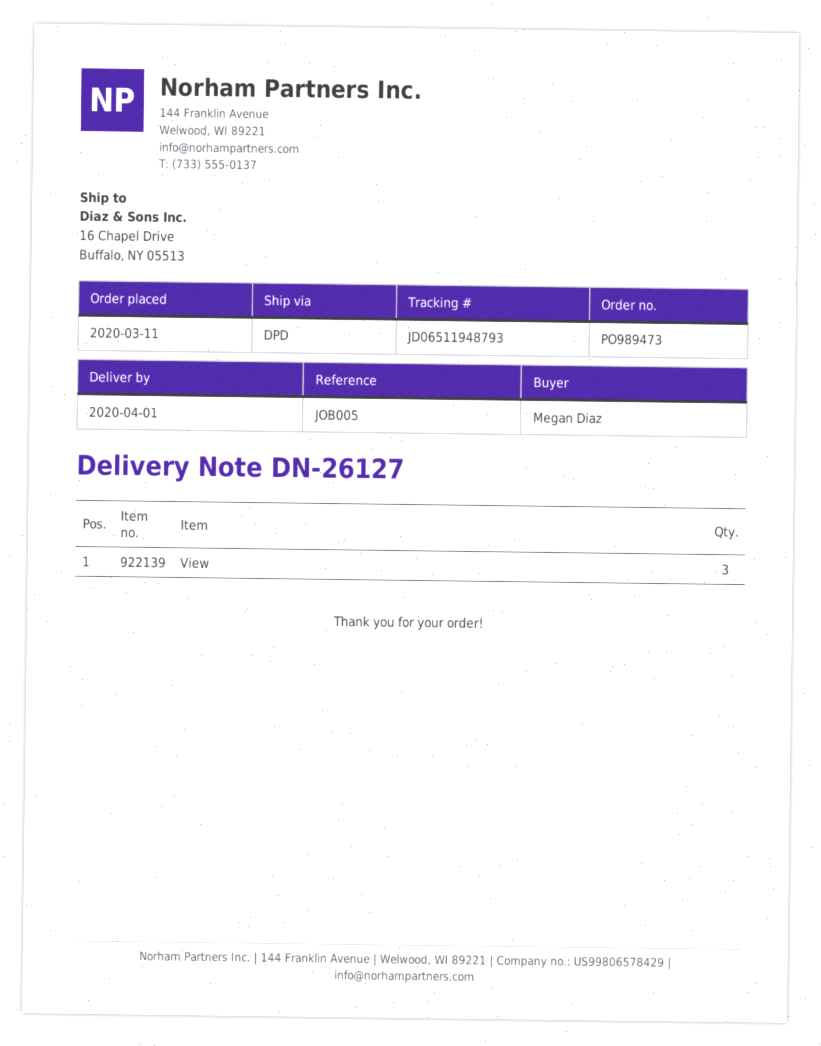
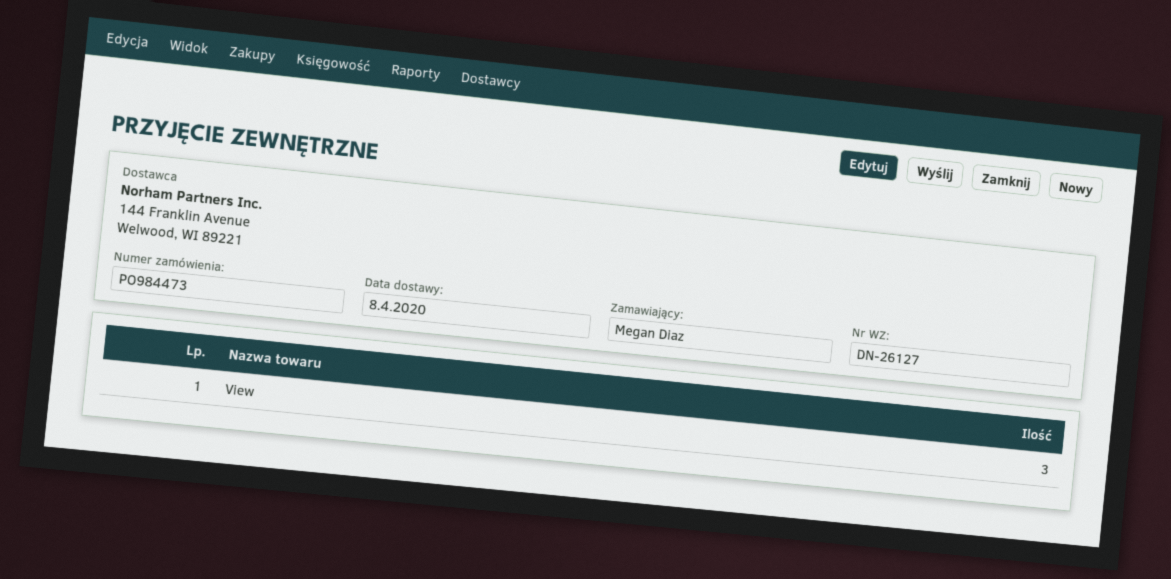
order number: PO989473 -> PO984473
delivery date: 2020-04-01 -> 2020-04-08

